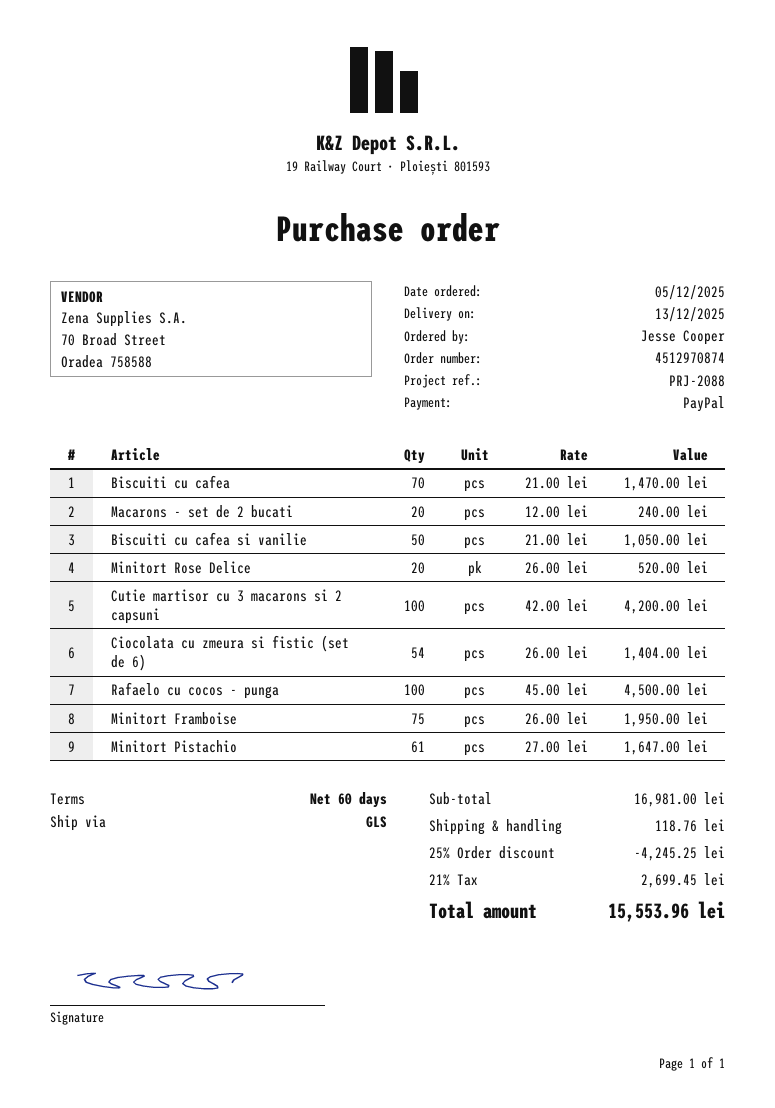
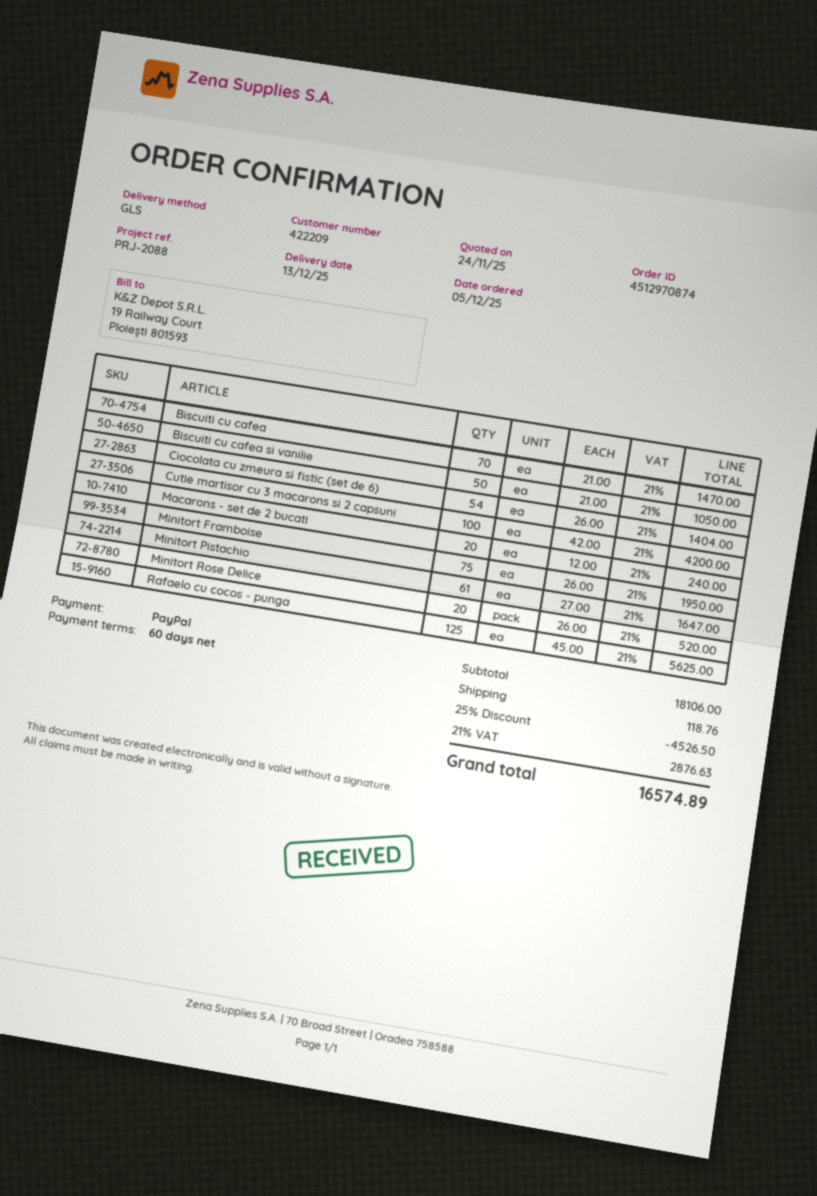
Rafaelo cu cocos - punga: 100 x 45.00 = 4500.00 -> 125 x 45.00 = 5625.00
subtotal: 16981.00 -> 18106.00
discount: 25% = 4245.25 -> 25% = 4526.50
tax: 21% = 2699.45 -> 21% = 2876.63
total: 15553.96 -> 16574.89

